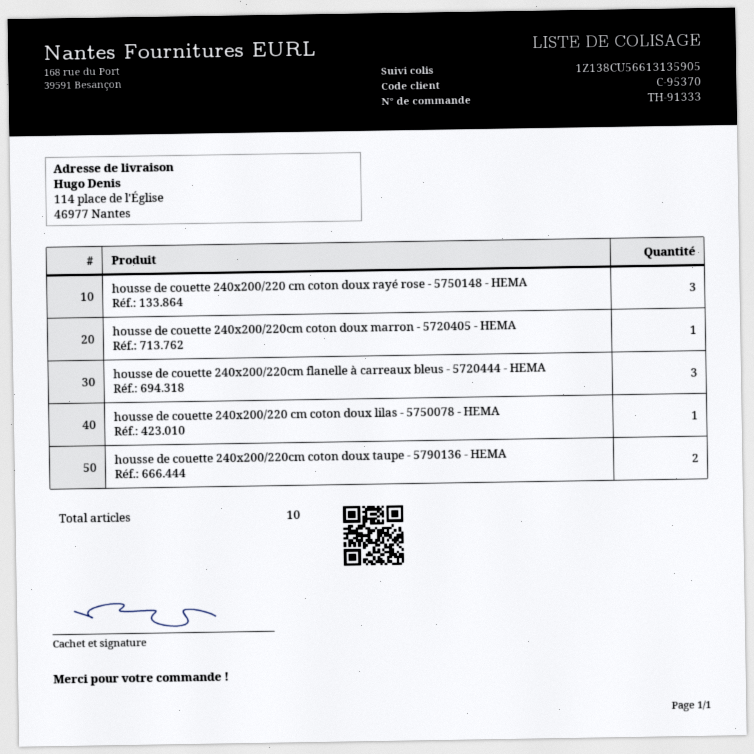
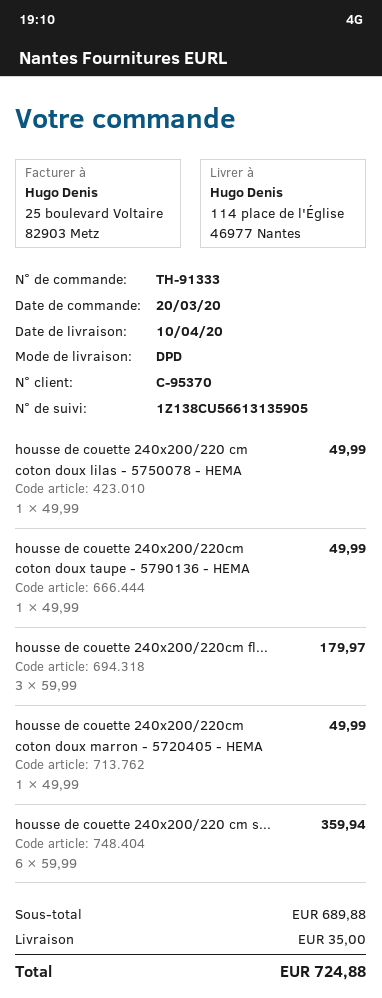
housse de couette 240x200/220 cm coton doux rayé rose - 5750148 - HEMA: 3 -> none
housse de couette 240x200/220cm coton doux taupe - 5790136 - HEMA: 2 -> 1
housse de couette 240x200/220 cm s...: none -> 6

